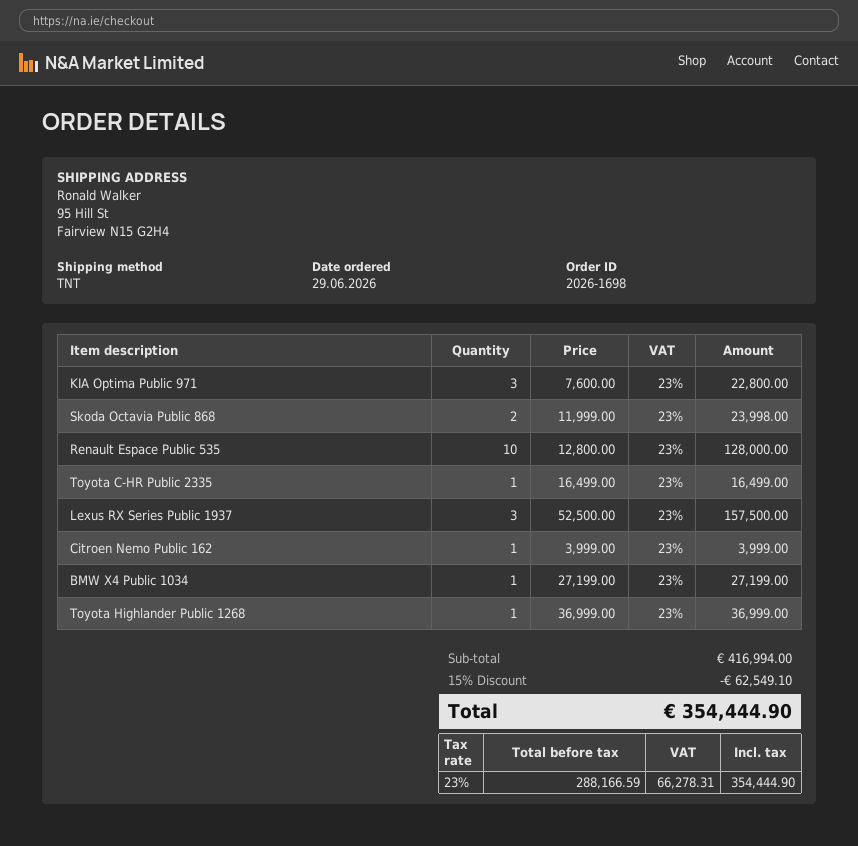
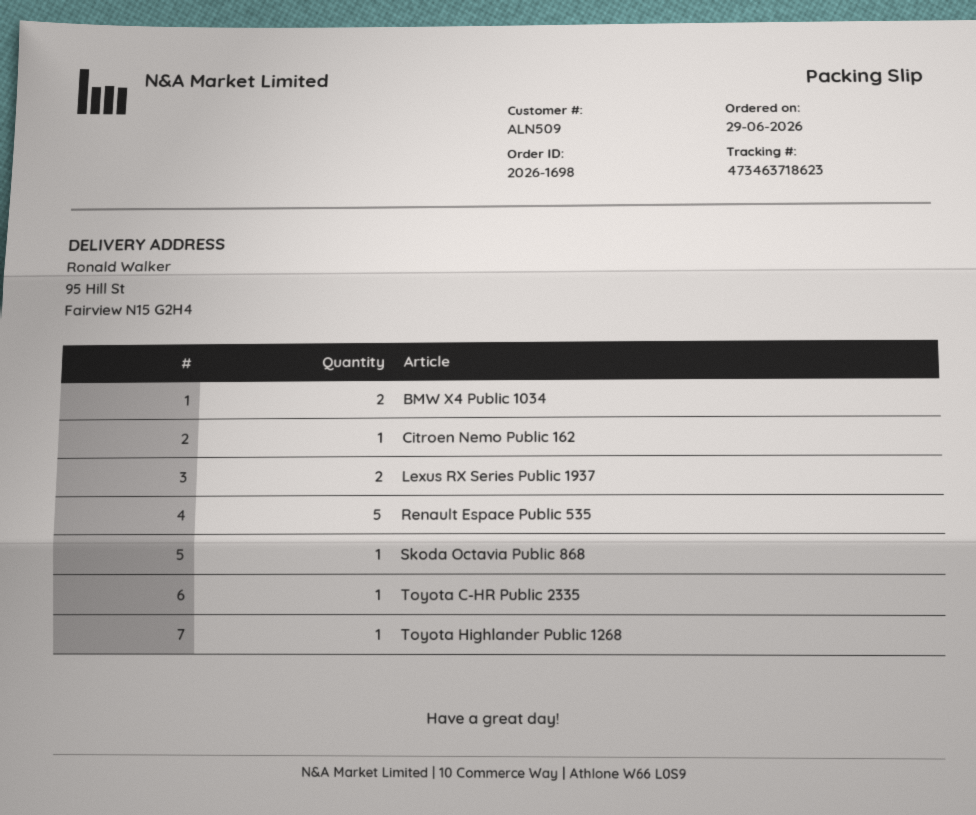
KIA Optima Public 971: 3 -> none
Skoda Octavia Public 868: 2 -> 1
Renault Espace Public 535: 10 -> 5
Lexus RX Series Public 1937: 3 -> 2
BMW X4 Public 1034: 1 -> 2

